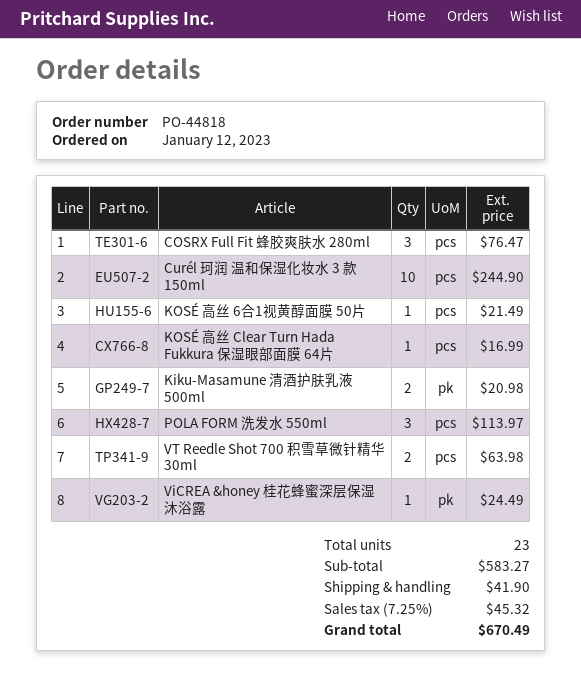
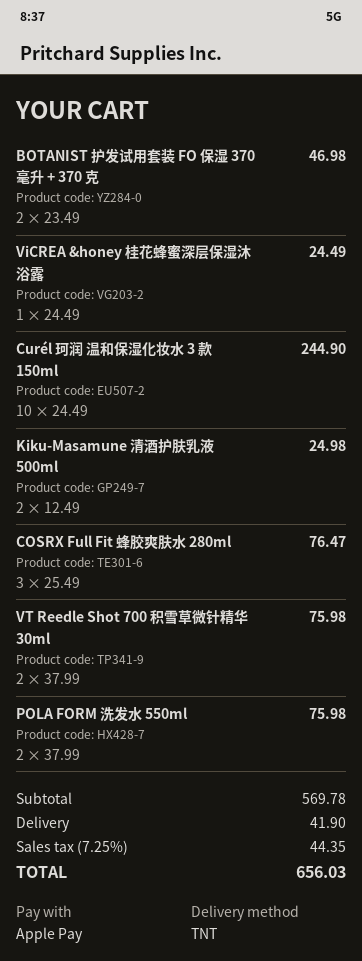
KOSÉ 高丝 6合1视黄醇面膜 50片: 1 for 21.49 -> none
KOSÉ 高丝 Clear Turn Hada Fukkura 保湿眼部面膜 64片: 1 for 16.99 -> none
Kiku-Masamune 清酒护肤乳液 500ml: 2 for 20.98 -> 2 for 24.98
POLA FORM 洗发水 550ml: 3 for 113.97 -> 2 for 75.98
VT Reedle Shot 700 积雪草微针精华 30ml: 2 for 63.98 -> 2 for 75.98
BOTANIST 护发试用套装 FO 保湿 370 毫升 + 370 克: none -> 2 for 46.98
subtotal: 583.27 -> 569.78
tax: 7.25% = 45.32 -> 7.25% = 44.35
total: 670.49 -> 656.03

